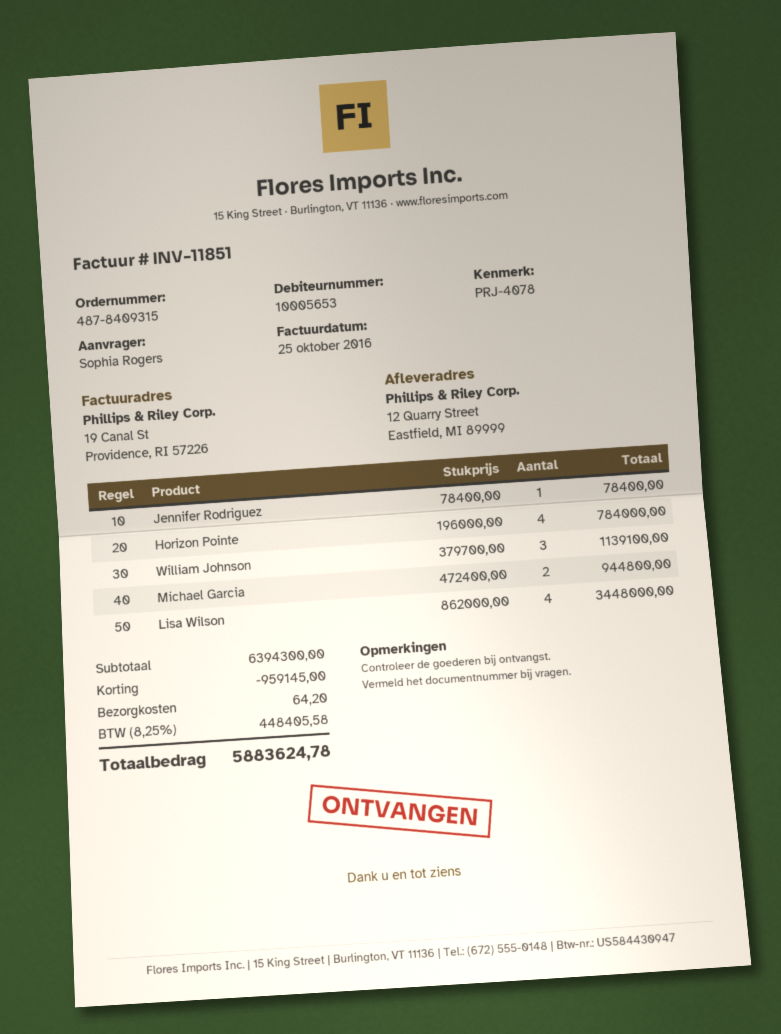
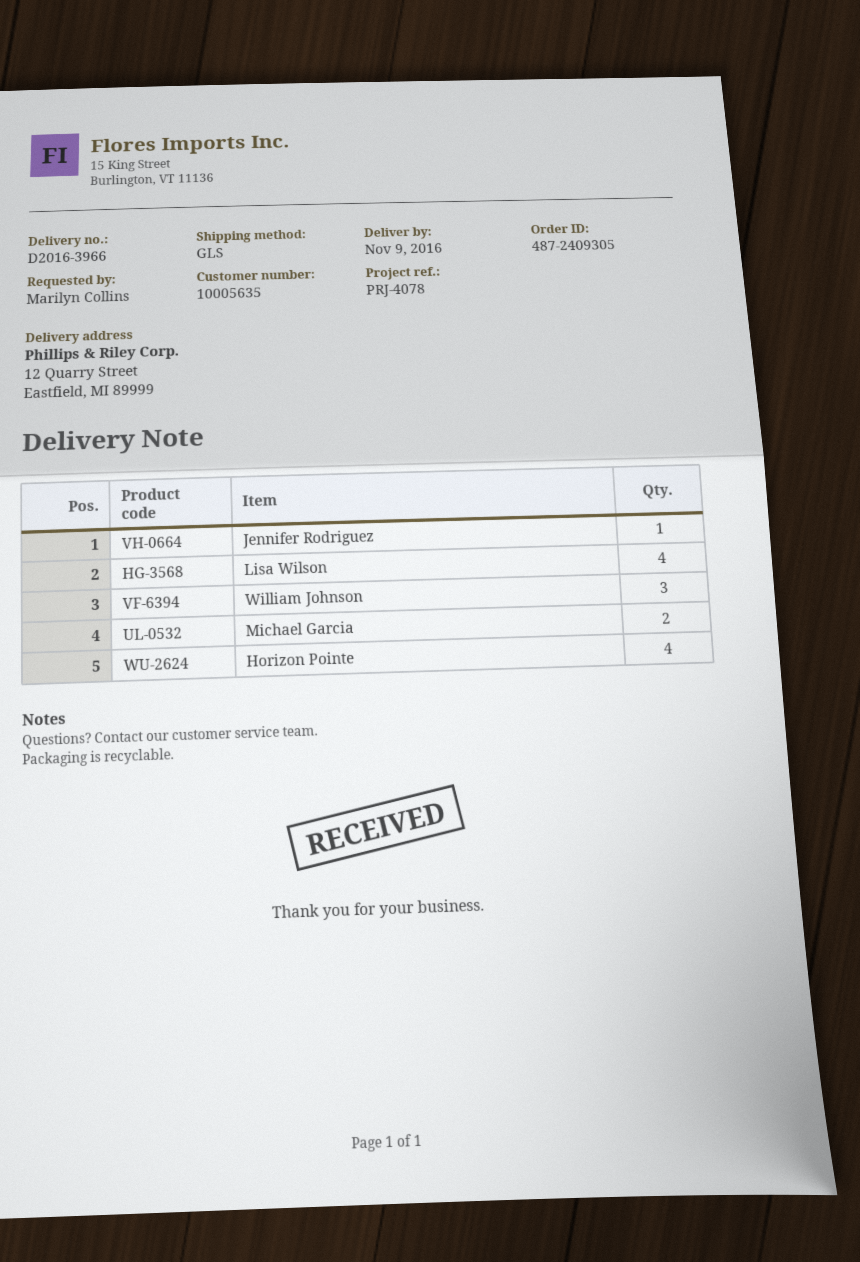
order number: 487-8409315 -> 487-2409305
customer number: 10005653 -> 10005635
ordered by: Sophia Rogers -> Marilyn Collins

